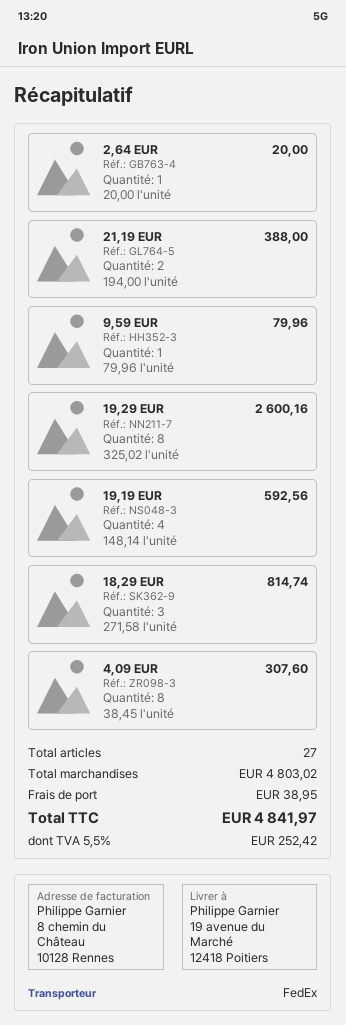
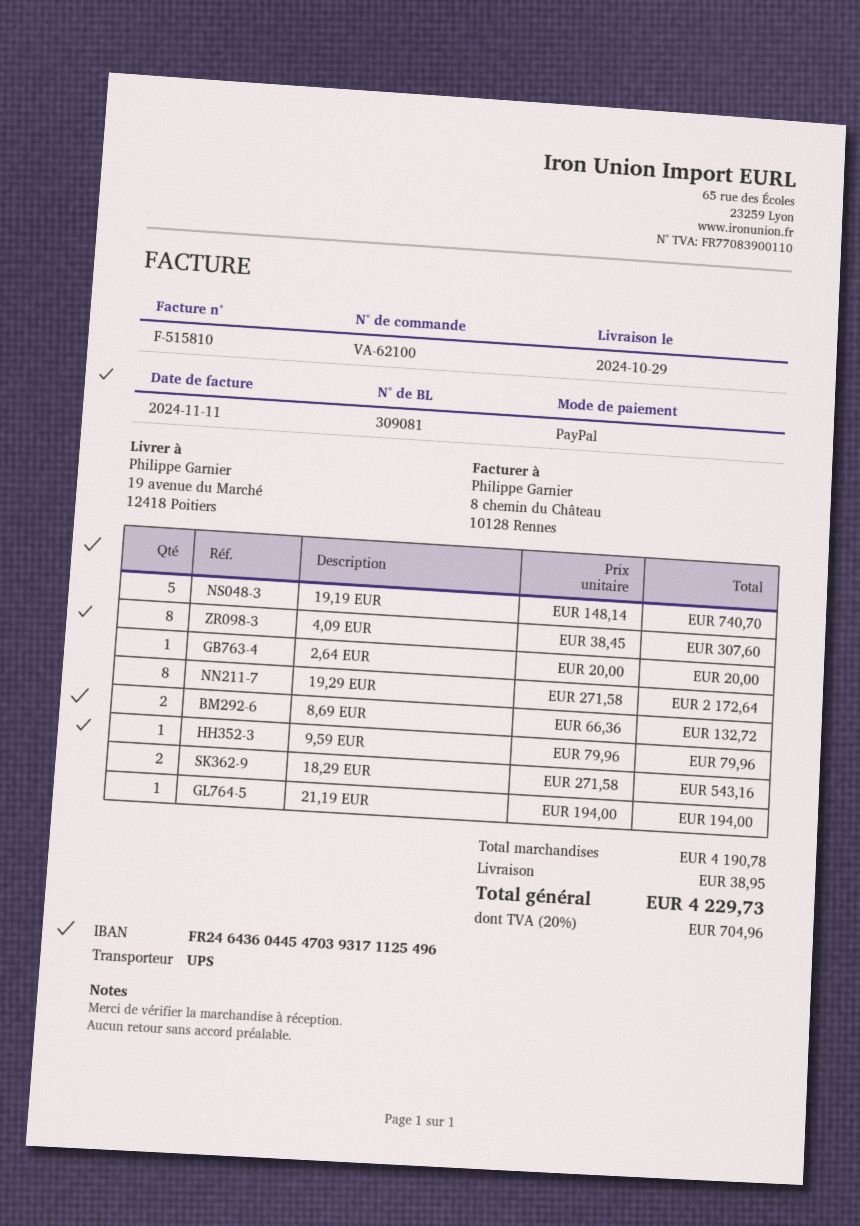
shipping method: FedEx -> UPS
21,19 EUR: 2 x 194.00 = 388.00 -> 1 x 194.00 = 194.00
19,29 EUR: 8 x 325.02 = 2600.16 -> 8 x 271.58 = 2172.64
19,19 EUR: 4 x 148.14 = 592.56 -> 5 x 148.14 = 740.70
18,29 EUR: 3 x 271.58 = 814.74 -> 2 x 271.58 = 543.16
8,69 EUR: none -> 2 x 66.36 = 132.72
subtotal: 4803.02 -> 4190.78
tax: 5.5% = 252.42 -> 20% = 704.96
total: 4841.97 -> 4229.73

